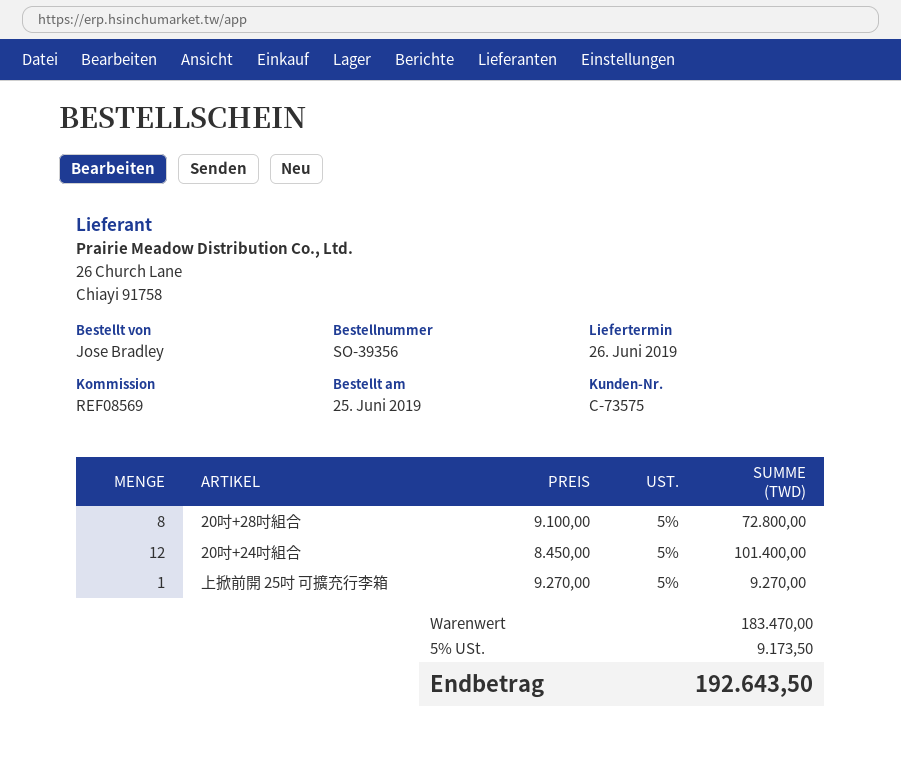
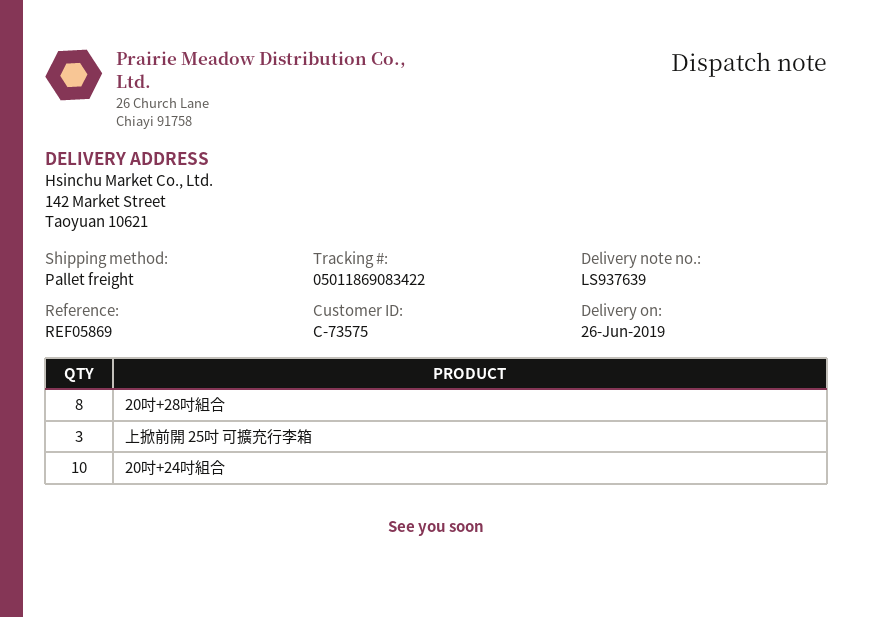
reference: REF08569 -> REF05869
20吋+24吋組合: 12 -> 10
上掀前開 25吋 可擴充行李箱: 1 -> 3

